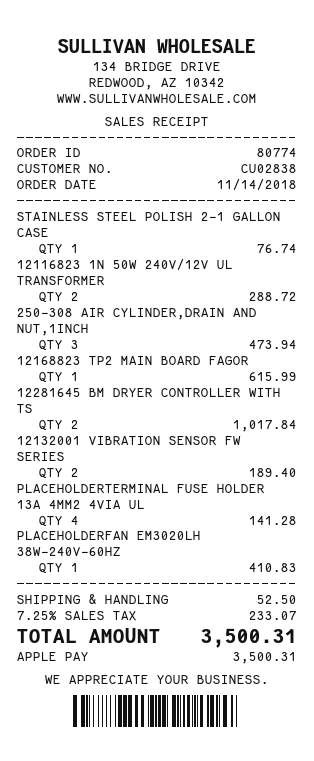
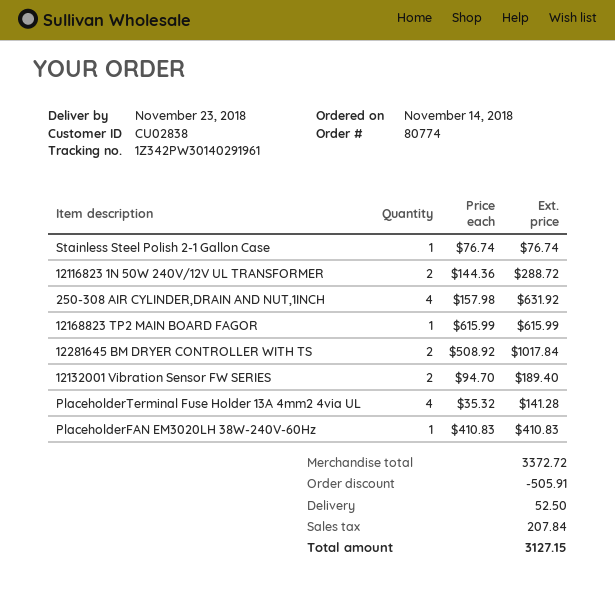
250-308 AIR CYLINDER,DRAIN AND NUT,1INCH: 3 for 473.94 -> 4 for 631.92
discount: none -> 505.91
tax: 233.07 -> 207.84
total: 3500.31 -> 3127.15

